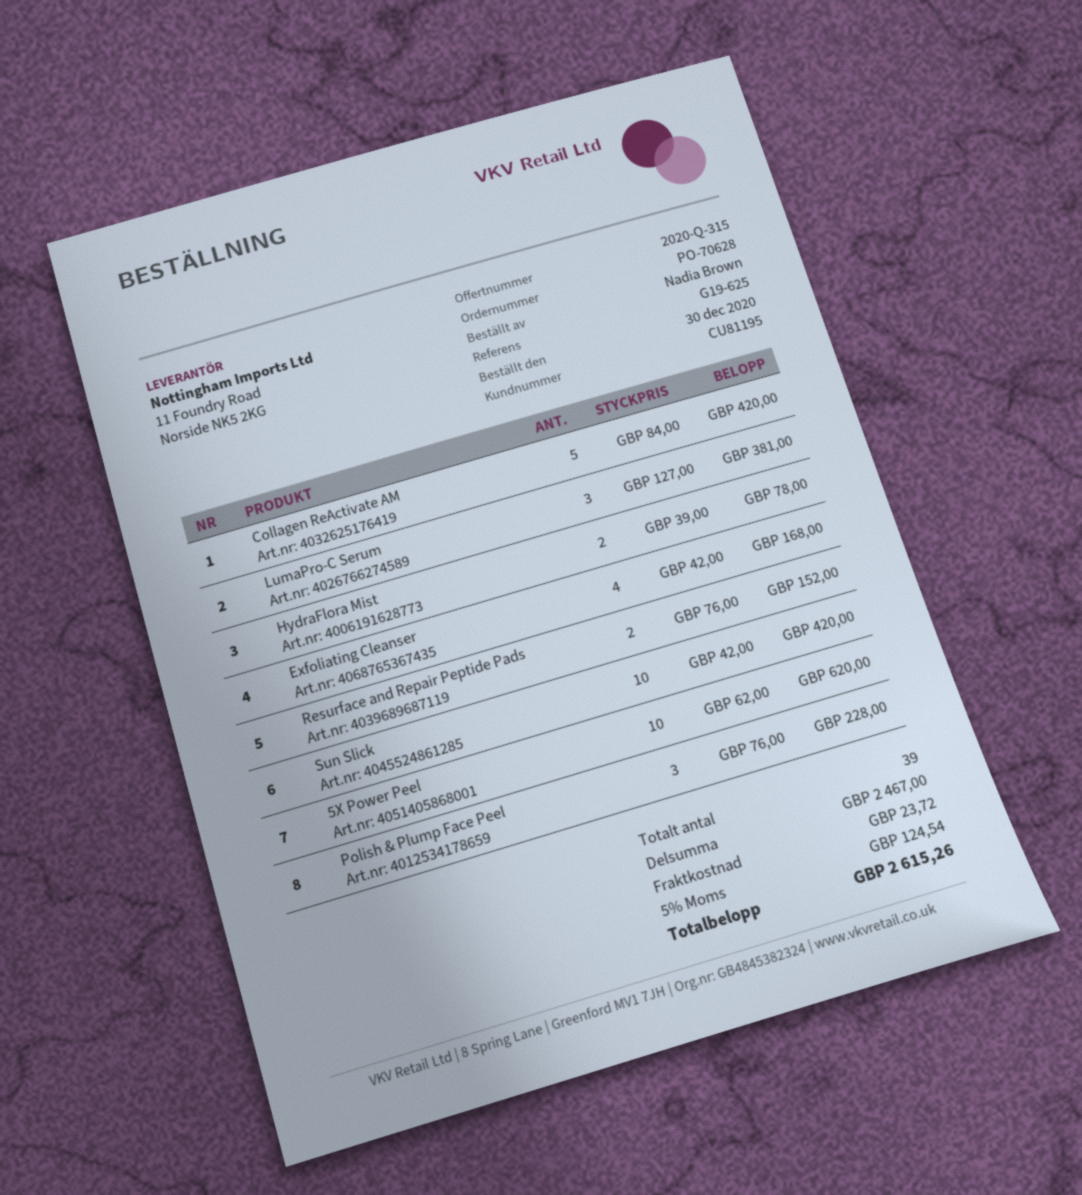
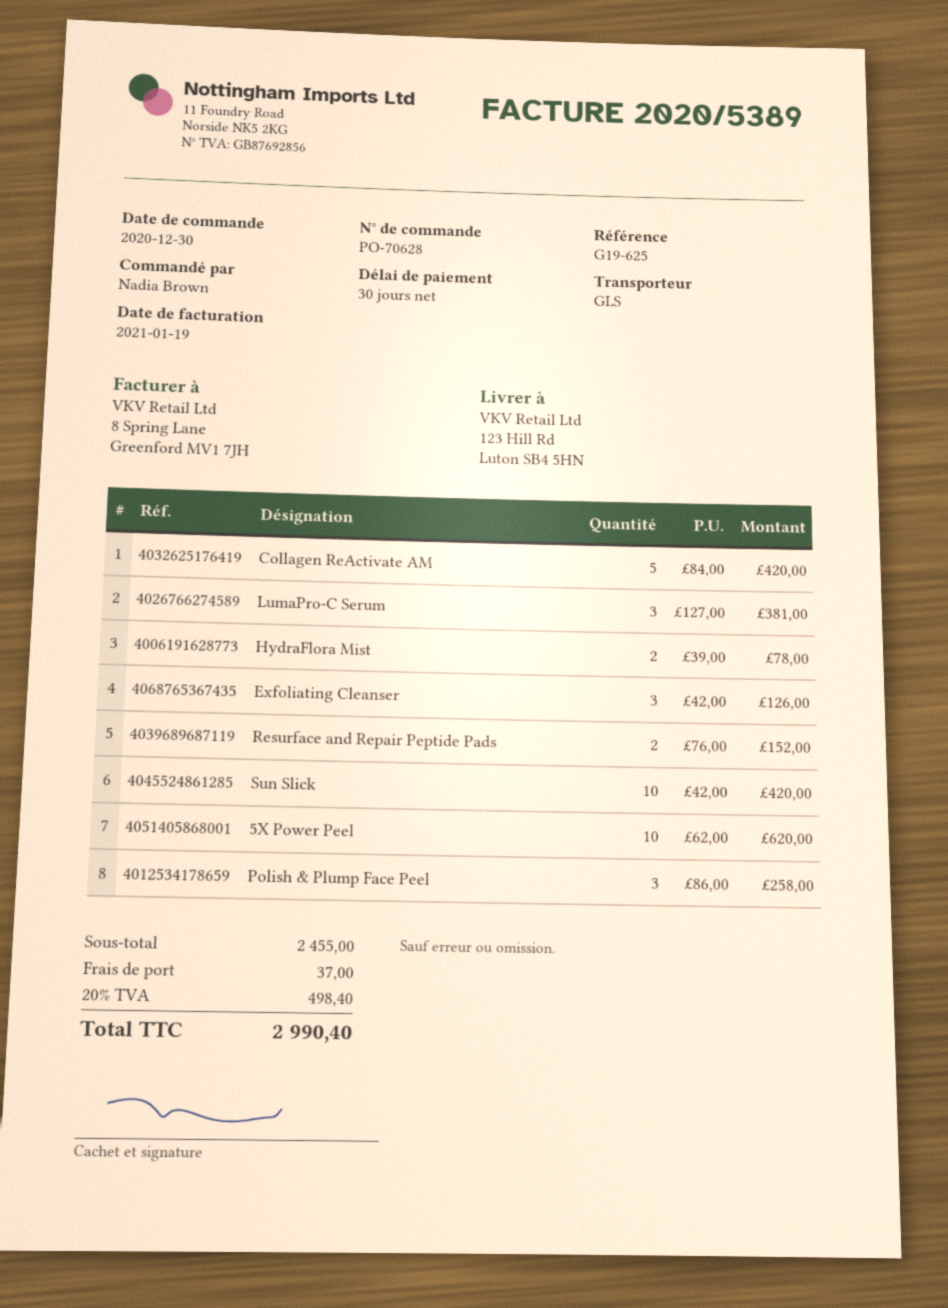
Exfoliating Cleanser: 4 x 42.00 = 168.00 -> 3 x 42.00 = 126.00
Polish & Plump Face Peel: 3 x 76.00 = 228.00 -> 3 x 86.00 = 258.00
subtotal: 2467.00 -> 2455.00
shipping: 23.72 -> 37.00
tax: 5% = 124.54 -> 20% = 498.40
total: 2615.26 -> 2990.40

